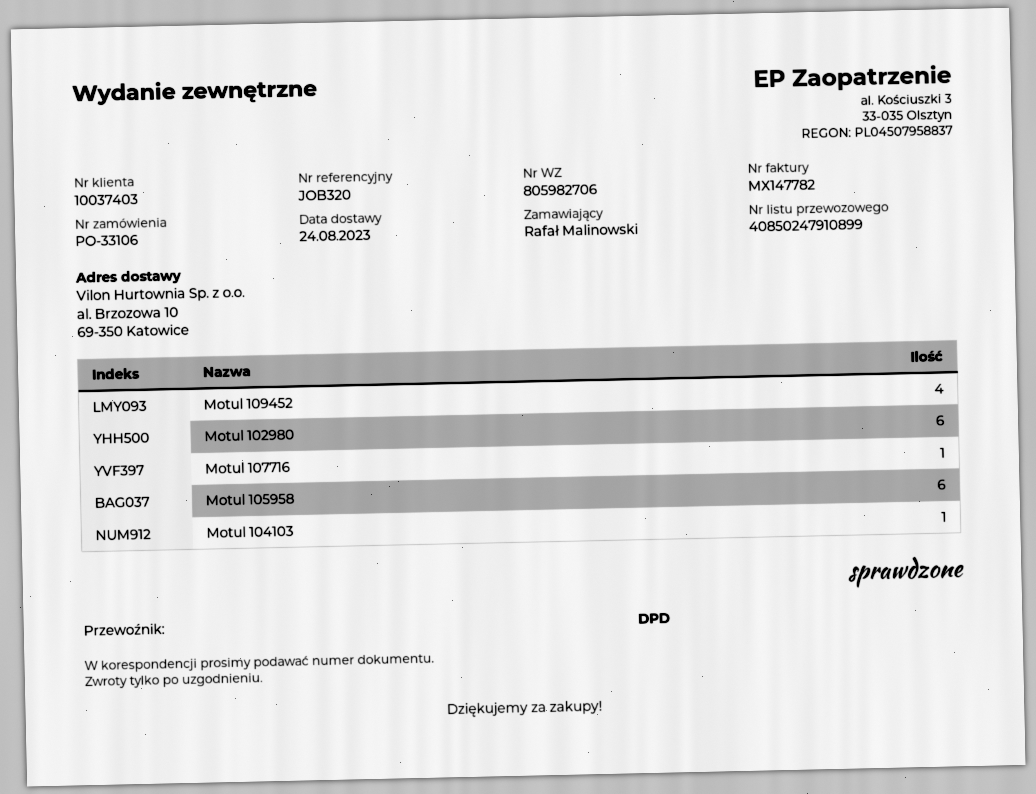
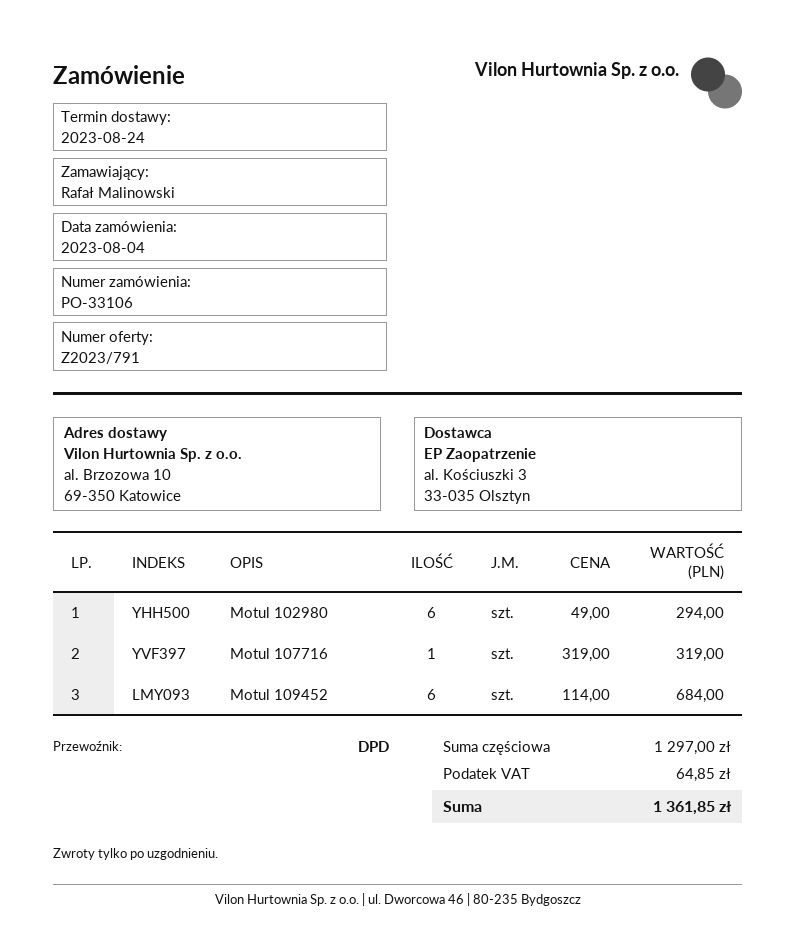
Motul 109452: 4 -> 6
Motul 105958: 6 -> none
Motul 104103: 1 -> none

